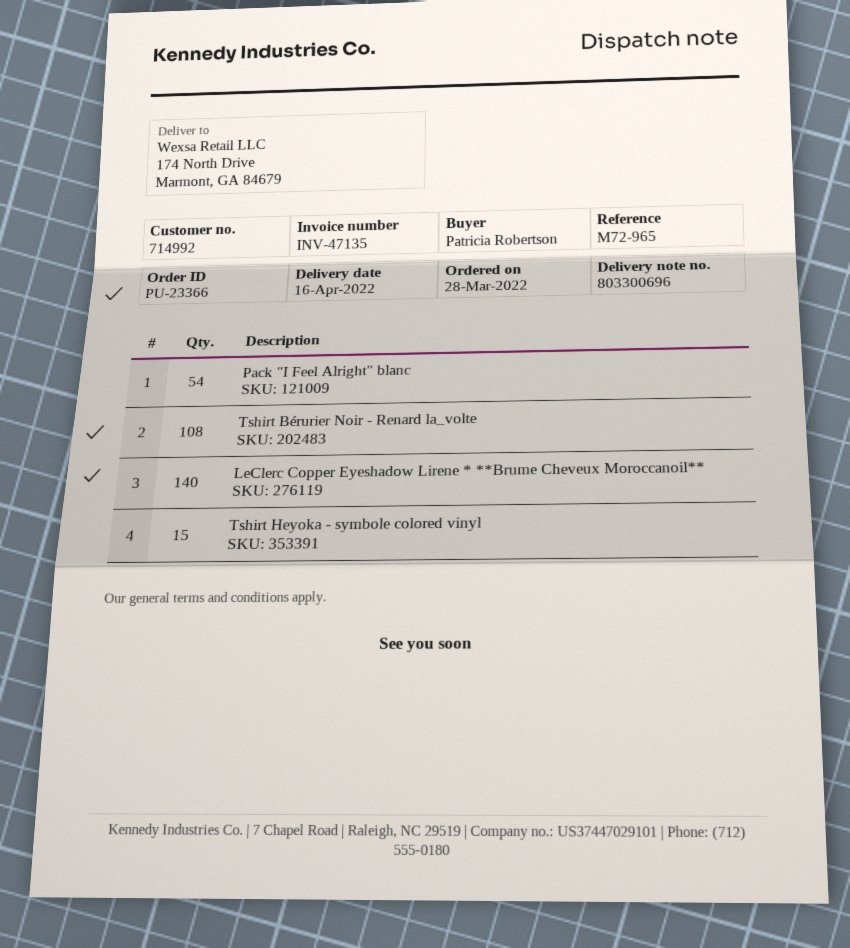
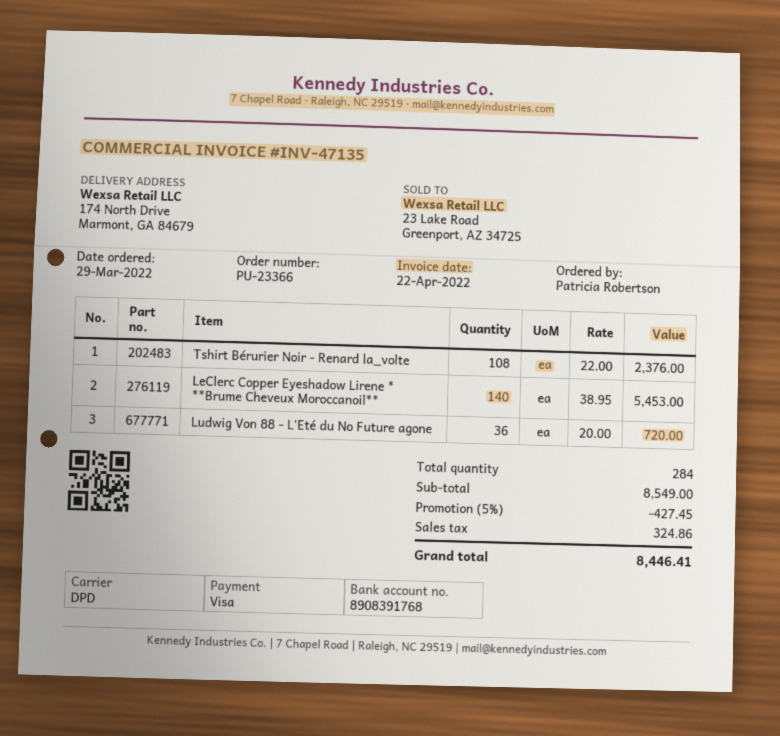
order date: 2022-03-28 -> 2022-03-29
Pack "I Feel Alright" blanc: 54 -> none
Tshirt Heyoka - symbole colored vinyl: 15 -> none
Ludwig Von 88 - L'Eté du No Future agone: none -> 36

